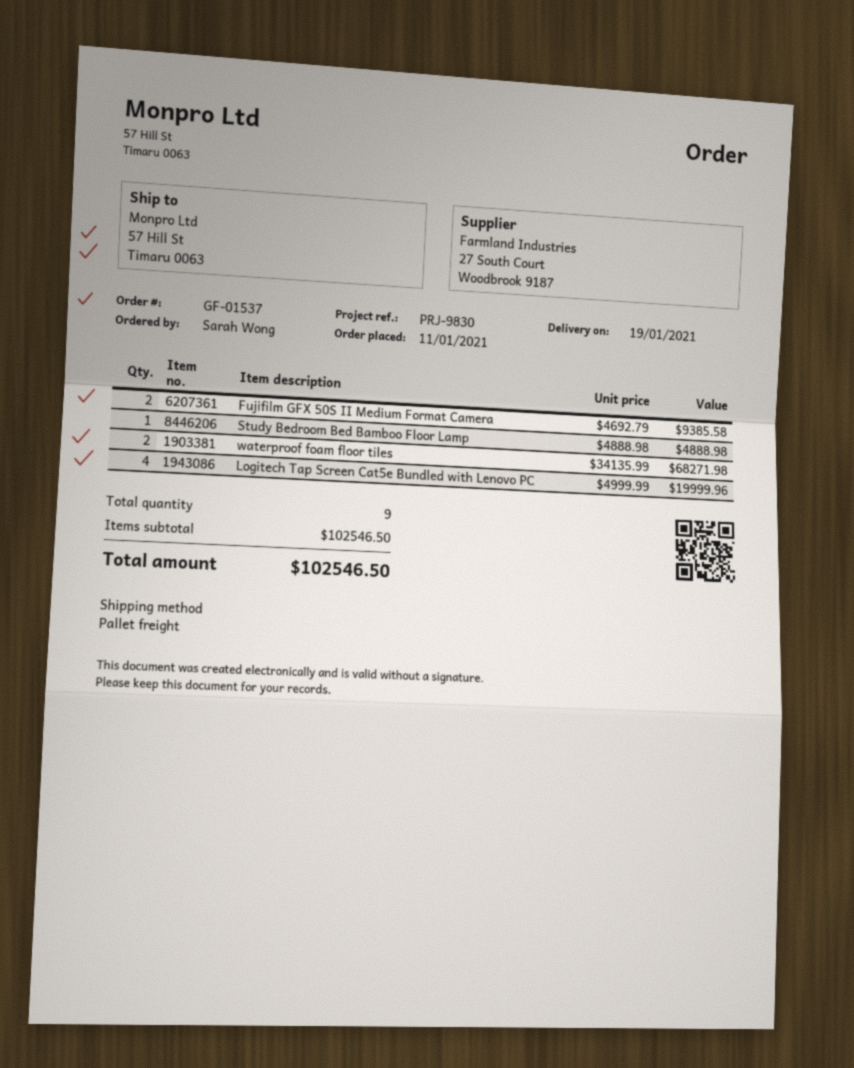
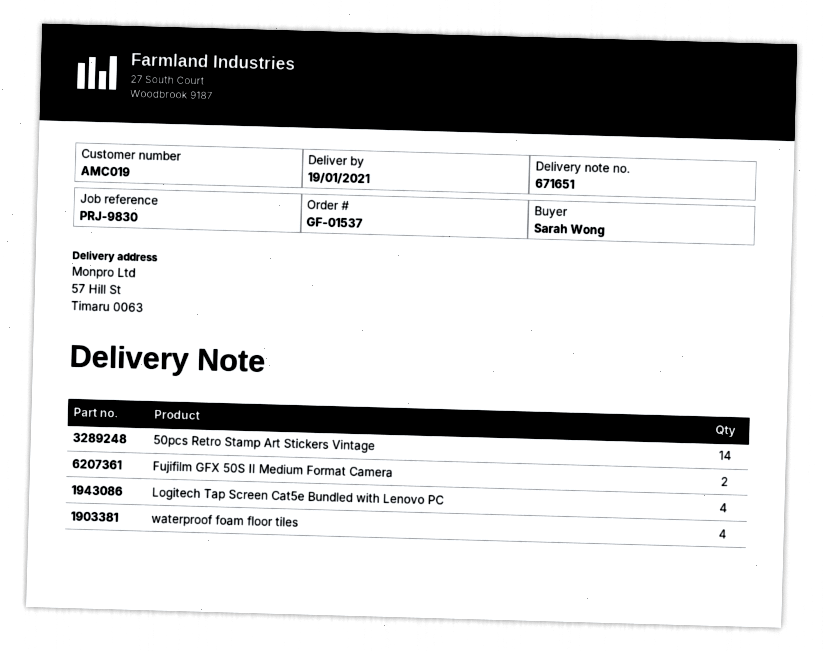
Study Bedroom Bed Bamboo Floor Lamp: 1 -> none
waterproof foam floor tiles: 2 -> 4
50pcs Retro Stamp Art Stickers Vintage: none -> 14

